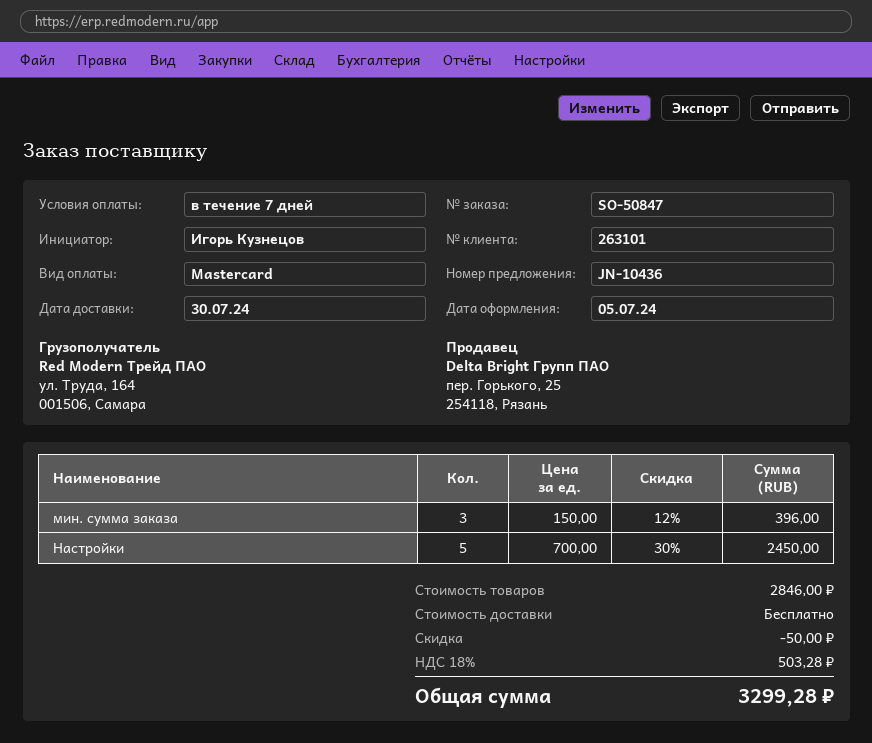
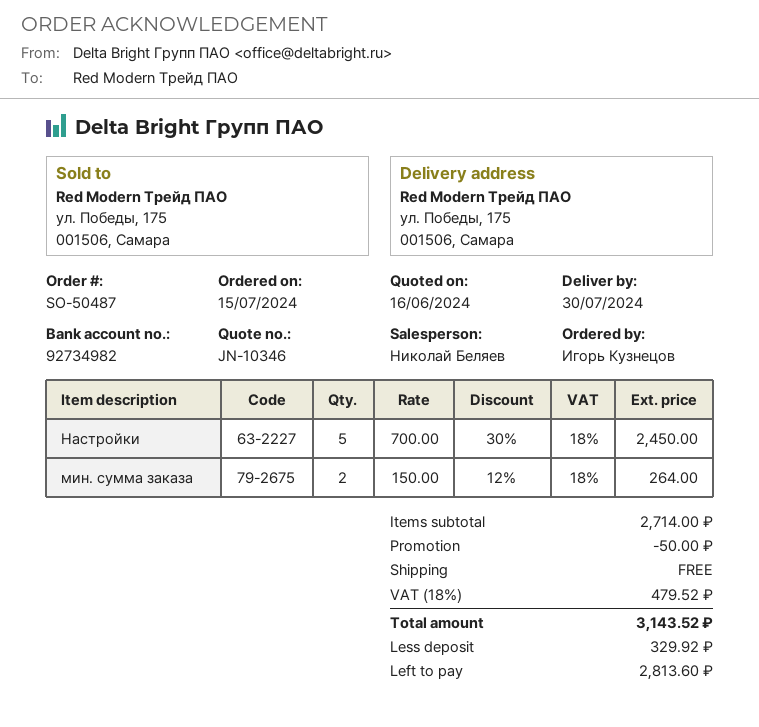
quote number: JN-10436 -> JN-10346
order number: SO-50847 -> SO-50487
order date: 2024-07-05 -> 2024-07-15
ship to: ул. Труда, 164, 001506, Самара -> ул. Победы, 175, 001506, Самара
мин. сумма заказа: 3 x 150.00 - 12% = 396.00 -> 2 x 150.00 - 12% = 264.00
subtotal: 2846.00 -> 2714.00
tax: 18% = 503.28 -> 18% = 479.52
total: 3299.28 -> 3143.52

